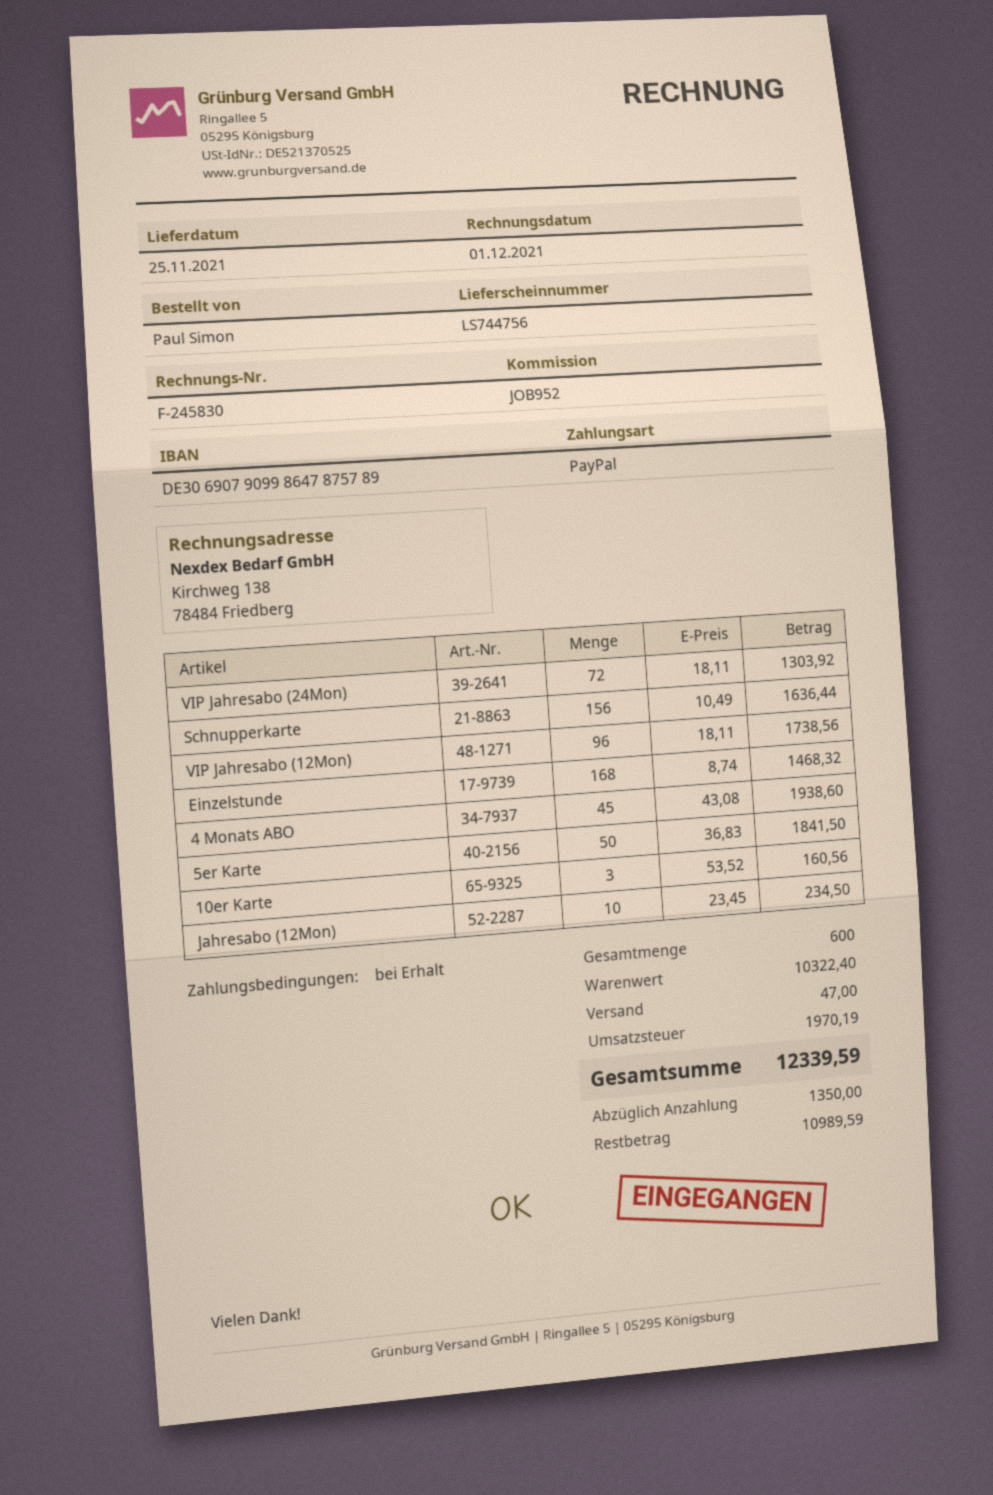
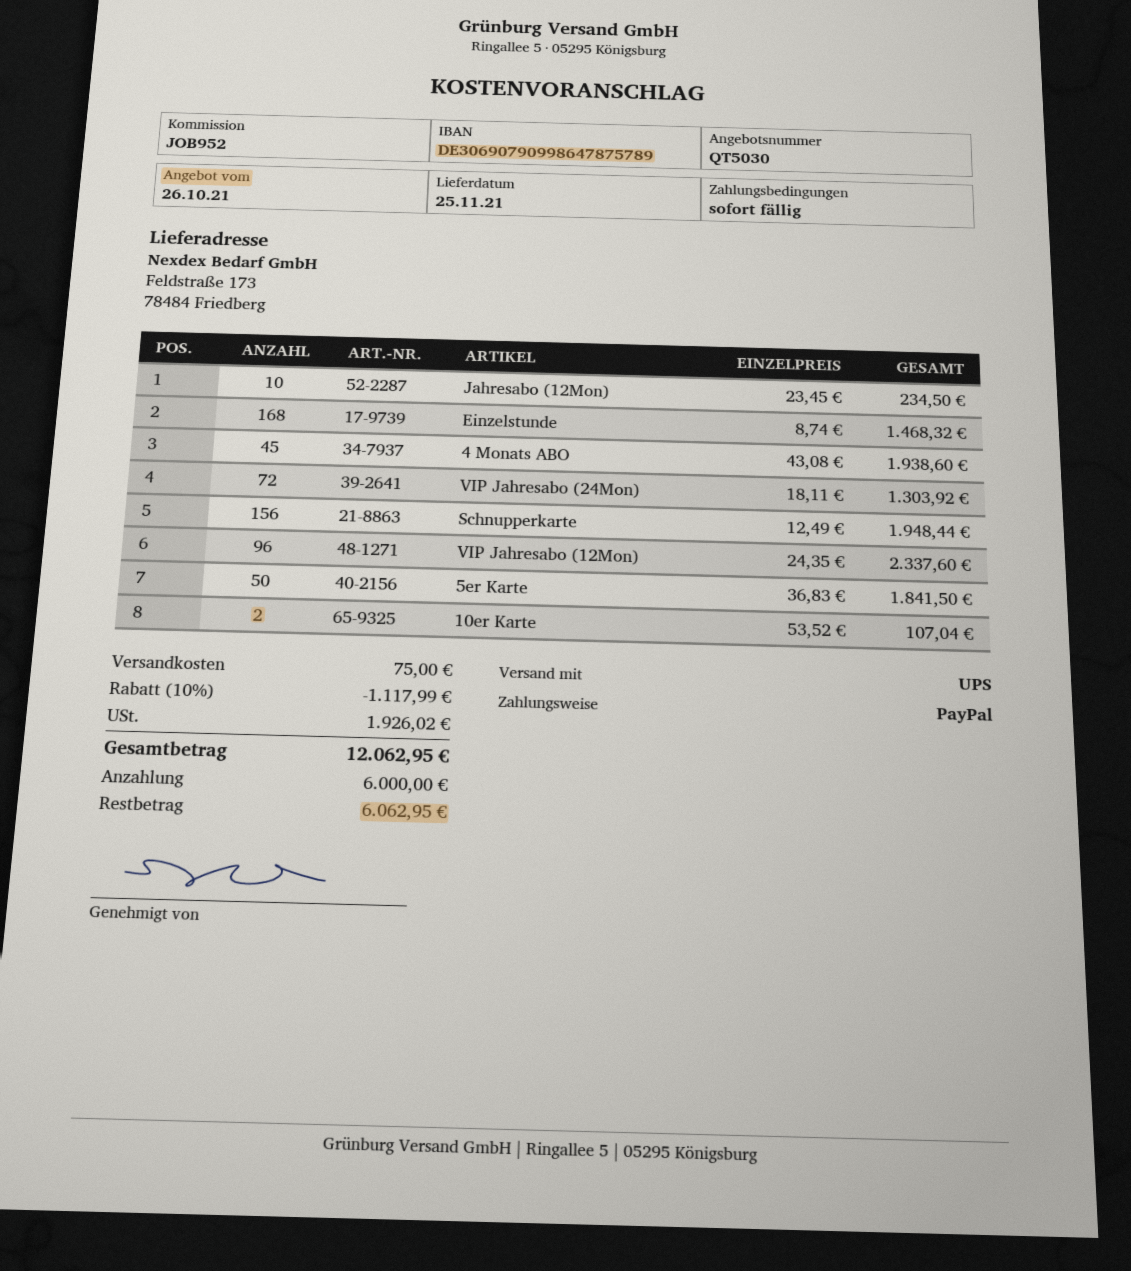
Schnupperkarte: 156 x 10.49 = 1636.44 -> 156 x 12.49 = 1948.44
VIP Jahresabo (12Mon): 96 x 18.11 = 1738.56 -> 96 x 24.35 = 2337.60
10er Karte: 3 x 53.52 = 160.56 -> 2 x 53.52 = 107.04
discount: none -> 10% = 1117.99
shipping: 47.00 -> 75.00
tax: 1970.19 -> 1926.02
total: 12339.59 -> 12062.95
deposit: 1350.00 -> 6000.00
balance: 10989.59 -> 6062.95

